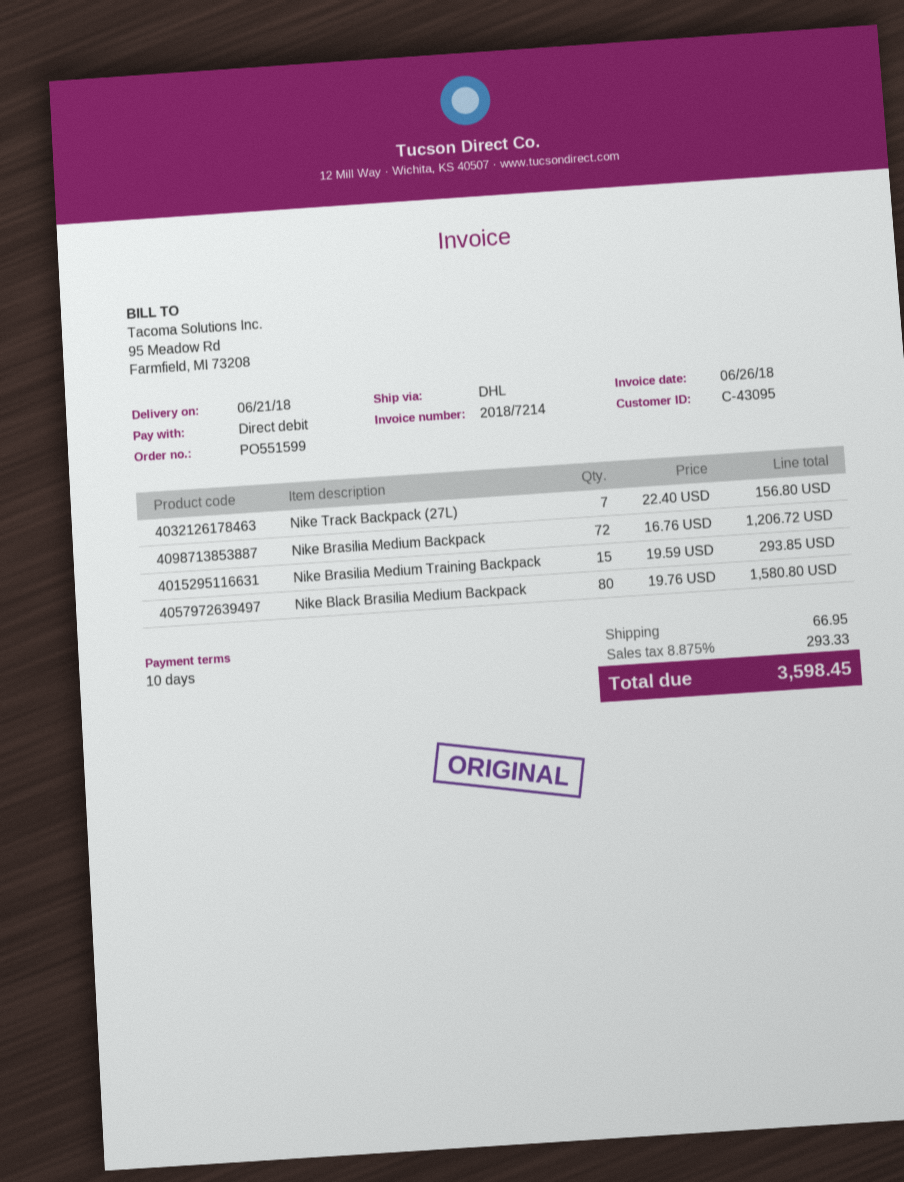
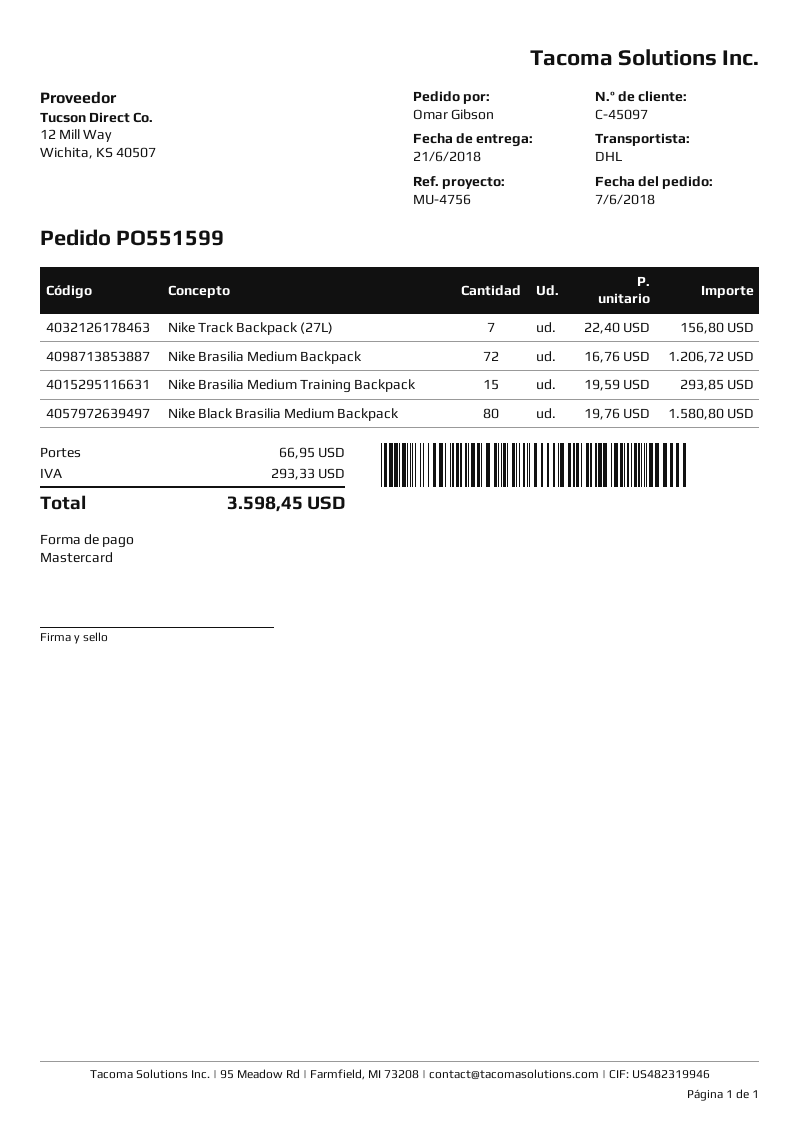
customer number: C-43095 -> C-45097
payment method: direct debit -> Mastercard

